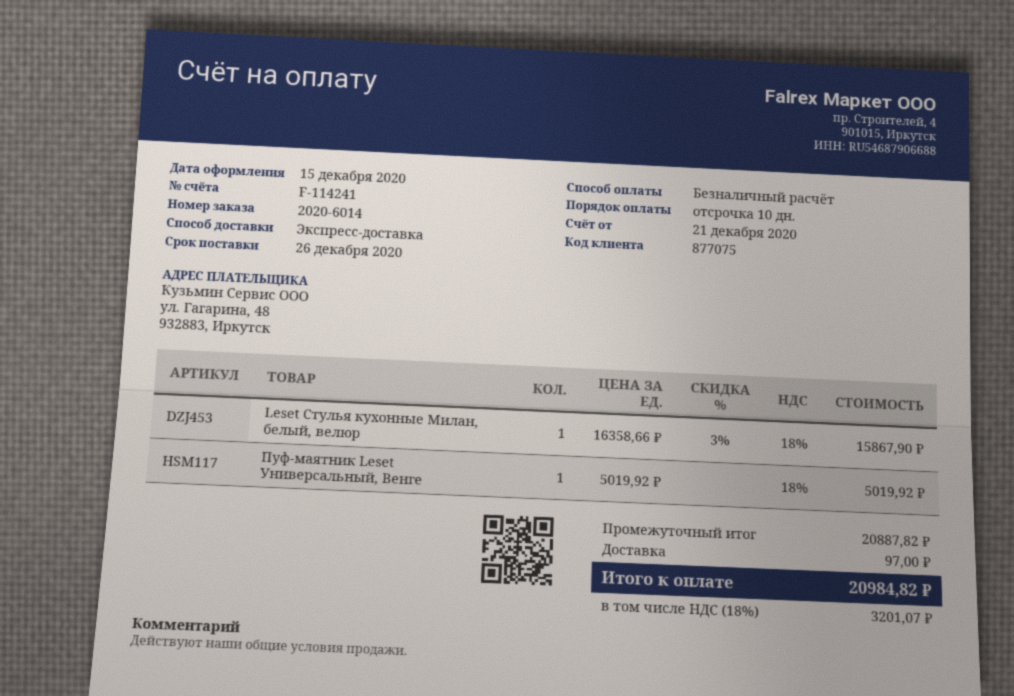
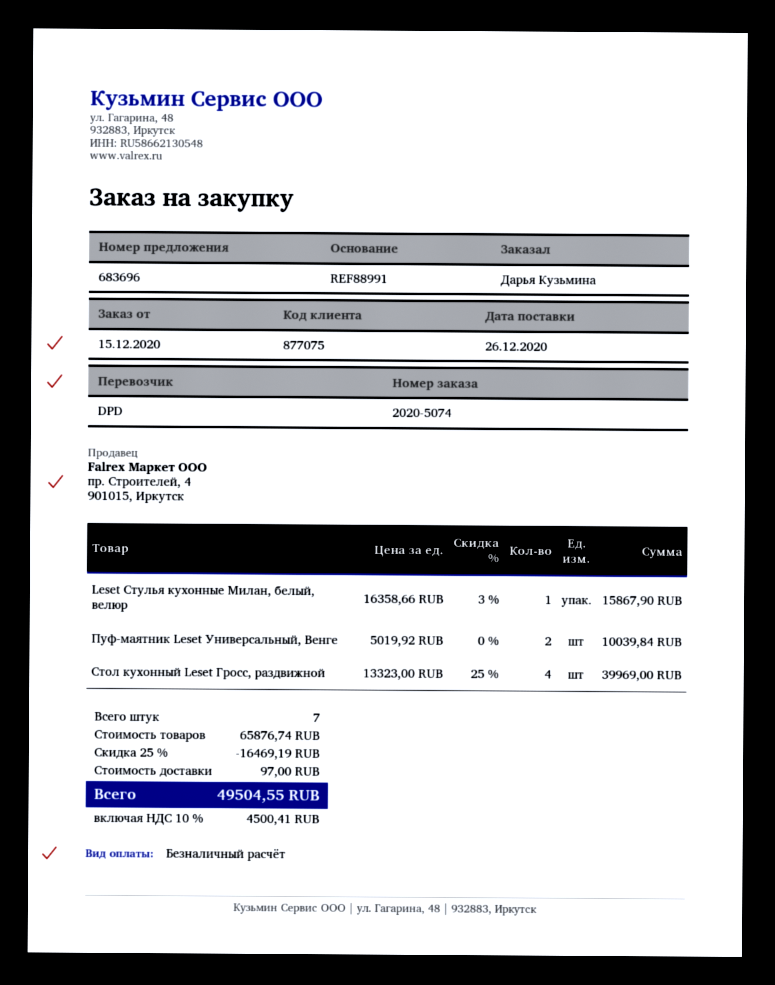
order number: 2020-6014 -> 2020-5074
shipping method: express -> DPD
Пуф-маятник Leset Универсальный, Венге: 1 x 5019.92 = 5019.92 -> 2 x 5019.92 = 10039.84
Стол кухонный Leset Гросс, раздвижной: none -> 4 x 13323.00 - 25% = 39969.00
subtotal: 20887.82 -> 65876.74
discount: none -> 25% = 16469.19
tax: 18% = 3201.07 -> 10% = 4500.41
total: 20984.82 -> 49504.55

